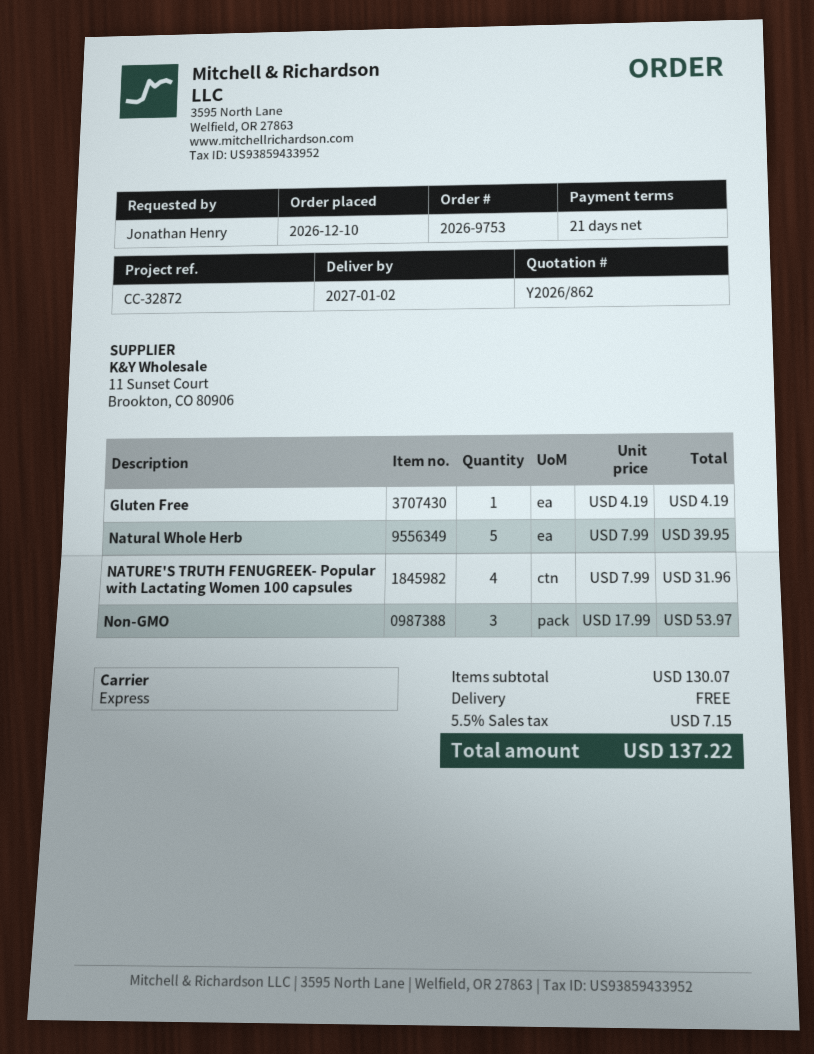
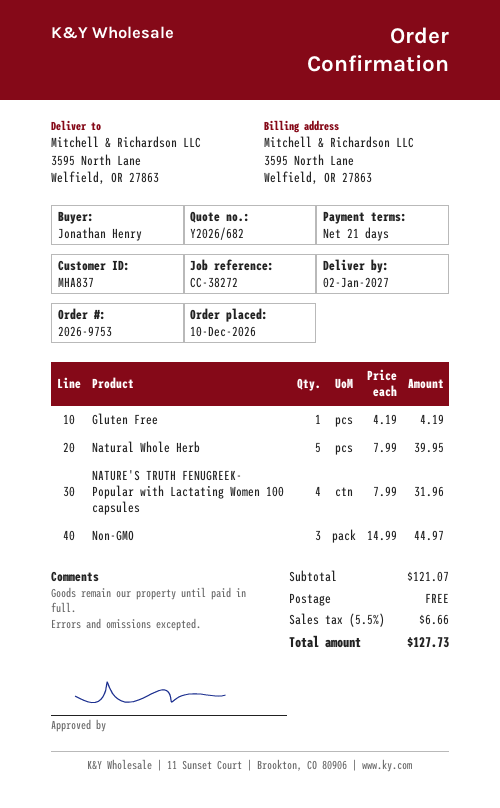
quote number: Y2026/862 -> Y2026/682
reference: CC-32872 -> CC-38272
Non-GMO: 3 x 17.99 = 53.97 -> 3 x 14.99 = 44.97
subtotal: 130.07 -> 121.07
tax: 5.5% = 7.15 -> 5.5% = 6.66
total: 137.22 -> 127.73

